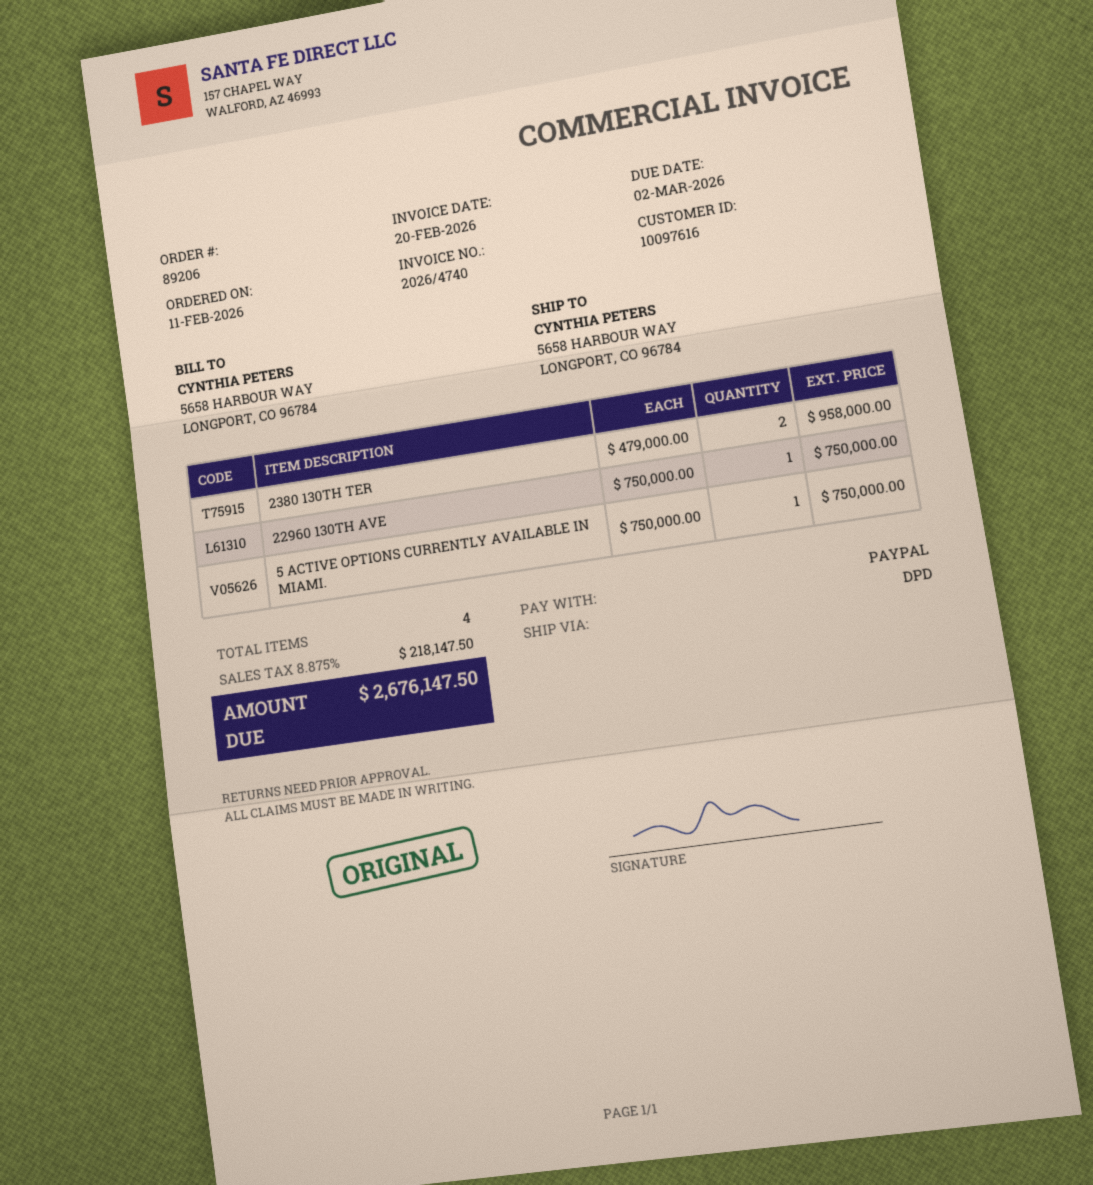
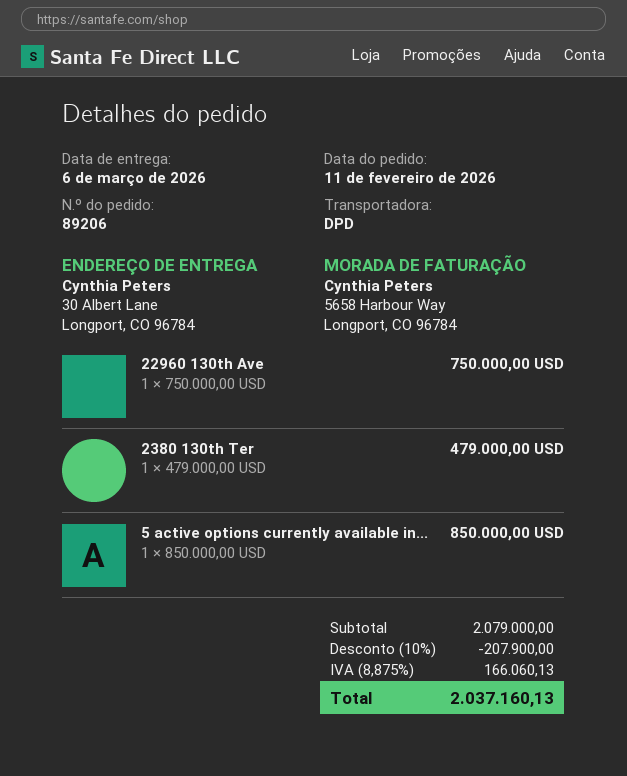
ship to: 5658 HARBOUR WAY, LONGPORT, CO 96784 -> 30 Albert Lane, Longport, CO 96784
2380 130TH TER: 2 x 479000.00 = 958000.00 -> 1 x 479000.00 = 479000.00
5 ACTIVE OPTIONS CURRENTLY AVAILABLE IN MIAMI.: 1 x 750000.00 = 750000.00 -> 1 x 850000.00 = 850000.00
discount: none -> 10% = 207900.00
tax: 8.875% = 218147.50 -> 8.875% = 166060.13
total: 2676147.50 -> 2037160.13

